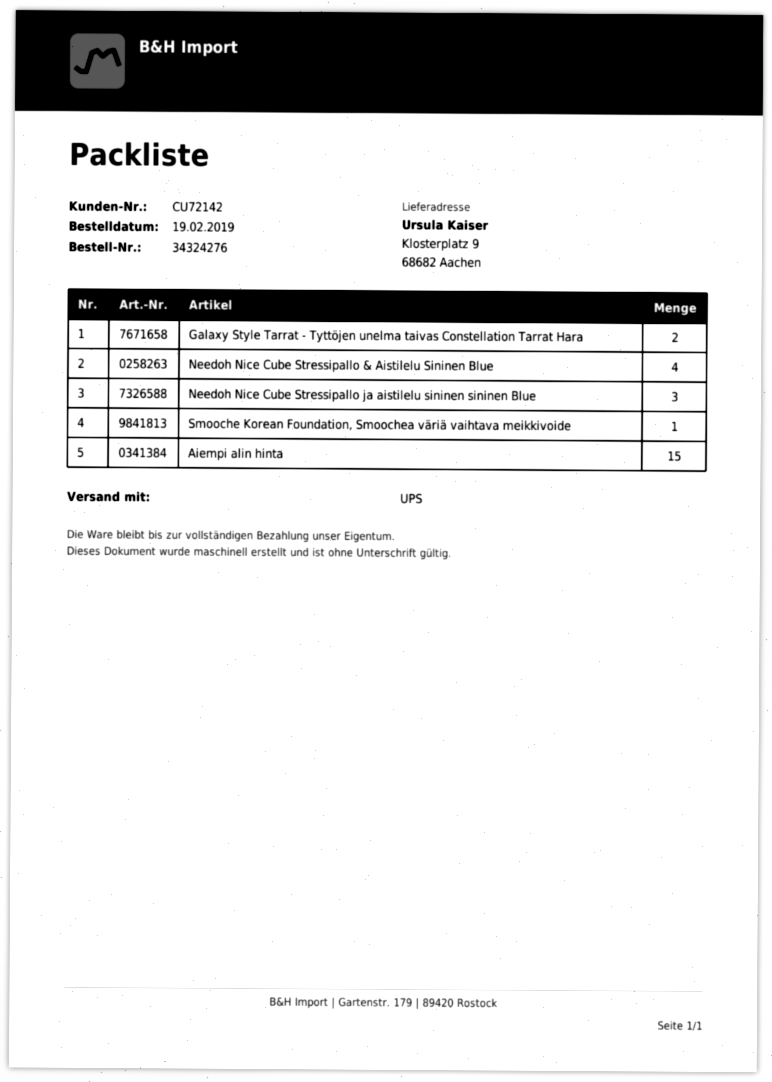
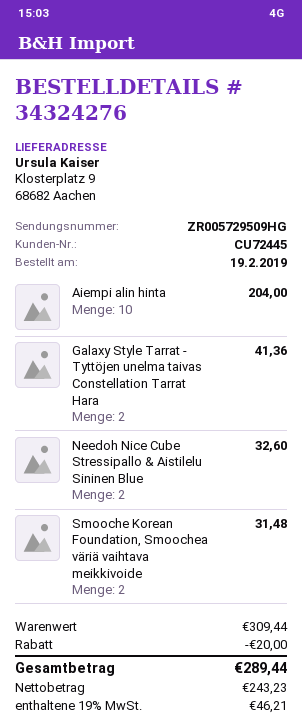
customer number: CU72142 -> CU72445
Needoh Nice Cube Stressipallo & Aistilelu Sininen Blue: 4 -> 2
Needoh Nice Cube Stressipallo ja aistilelu sininen sininen Blue: 3 -> none
Smooche Korean Foundation, Smoochea väriä vaihtava meikkivoide: 1 -> 2
Aiempi alin hinta: 15 -> 10

